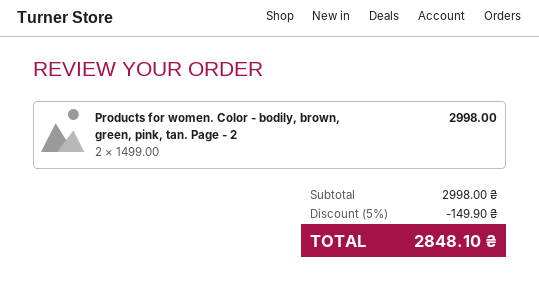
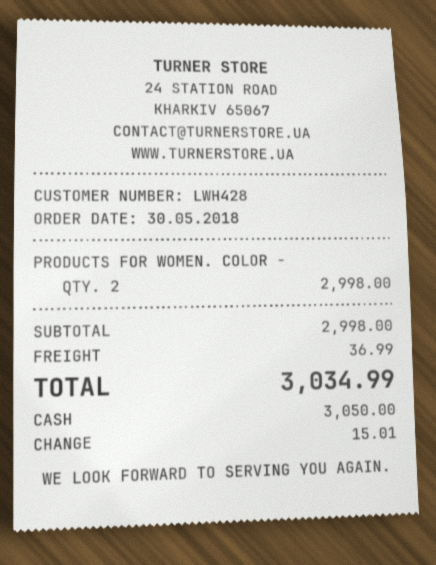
discount: 5% = 149.90 -> none
shipping: none -> 36.99
total: 2848.10 -> 3034.99

